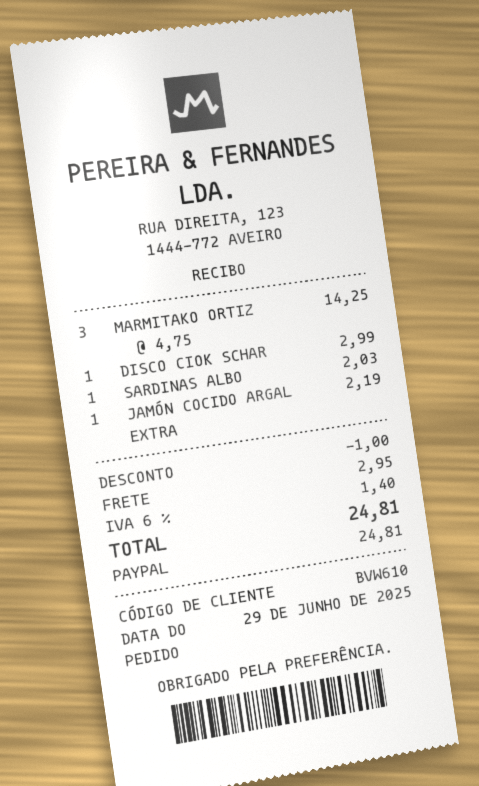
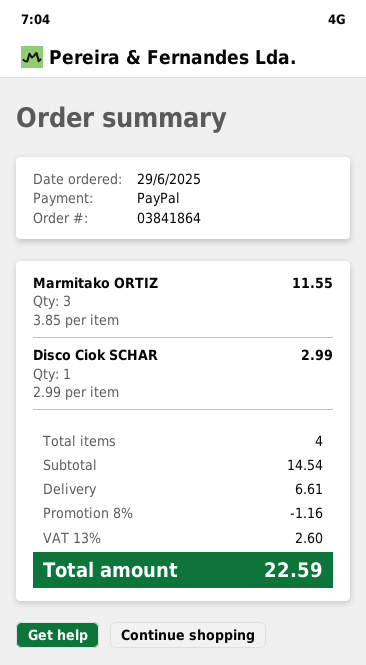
MARMITAKO ORTIZ: 3 x 4.75 = 14.25 -> 3 x 3.85 = 11.55
SARDINAS ALBO: 1 x 2.03 = 2.03 -> none
JAMÓN COCIDO ARGAL EXTRA: 1 x 2.19 = 2.19 -> none
discount: 1.00 -> 1.16
shipping: 2.95 -> 6.61
tax: 6% = 1.40 -> 13% = 2.60
total: 24.81 -> 22.59

